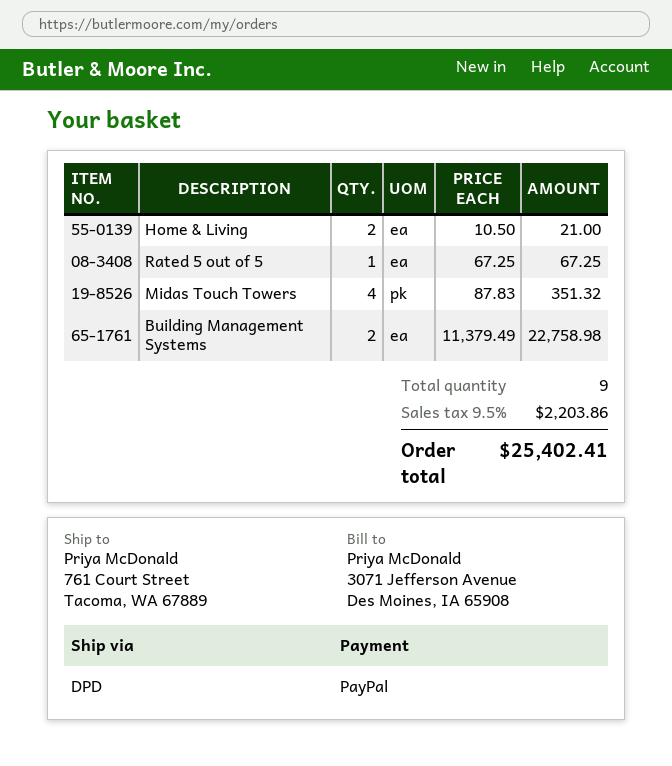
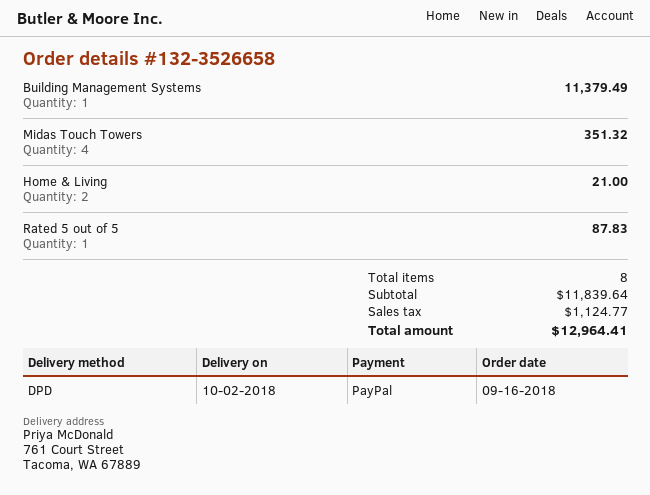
Rated 5 out of 5: 1 for 67.25 -> 1 for 87.83
Building Management Systems: 2 for 22758.98 -> 1 for 11379.49
total quantity: 9 -> 8
tax: 2203.86 -> 1124.77
total: 25402.41 -> 12964.41

